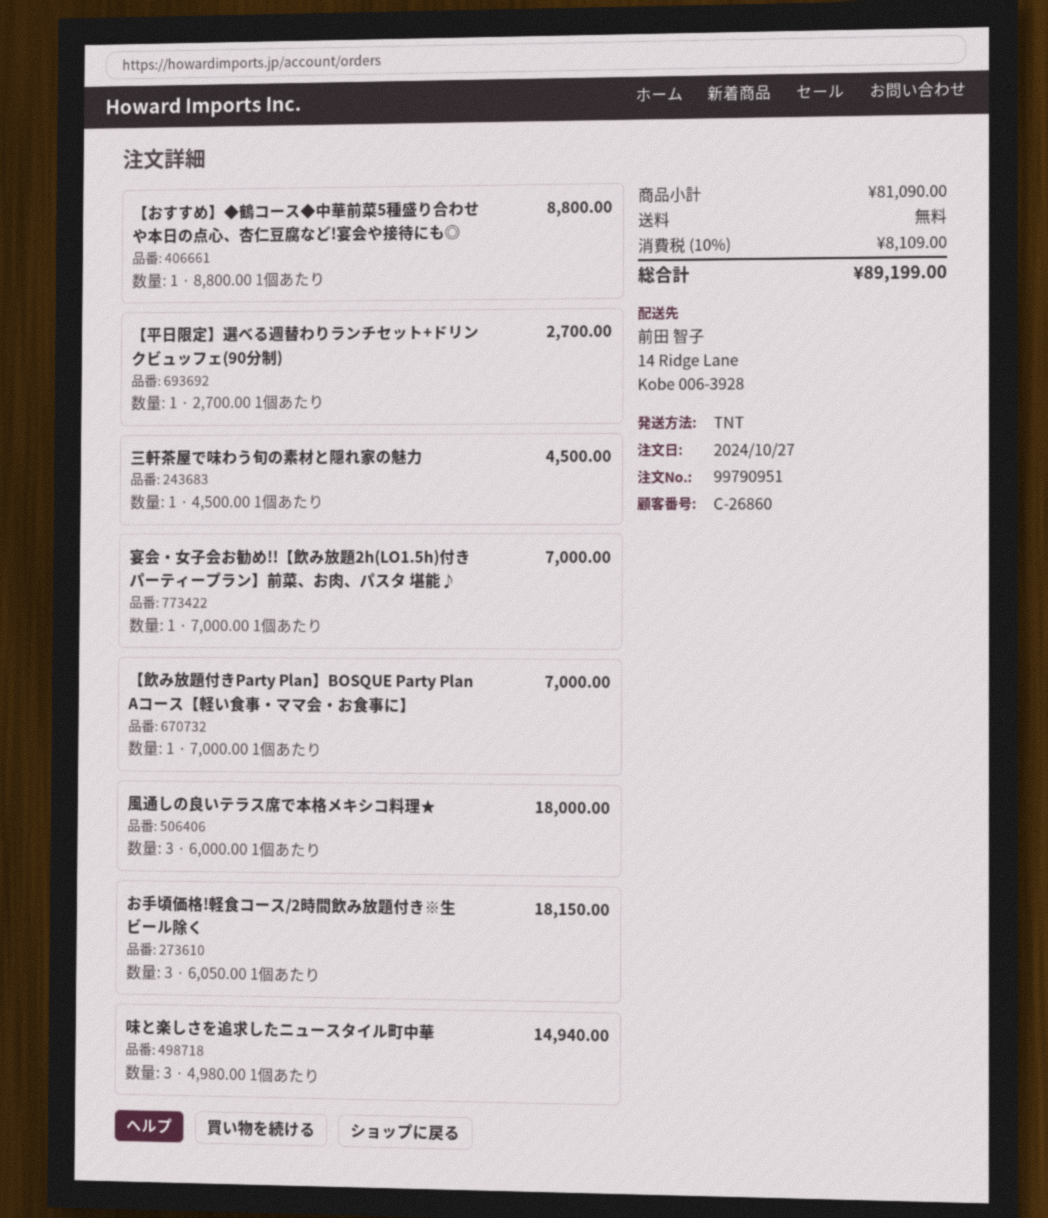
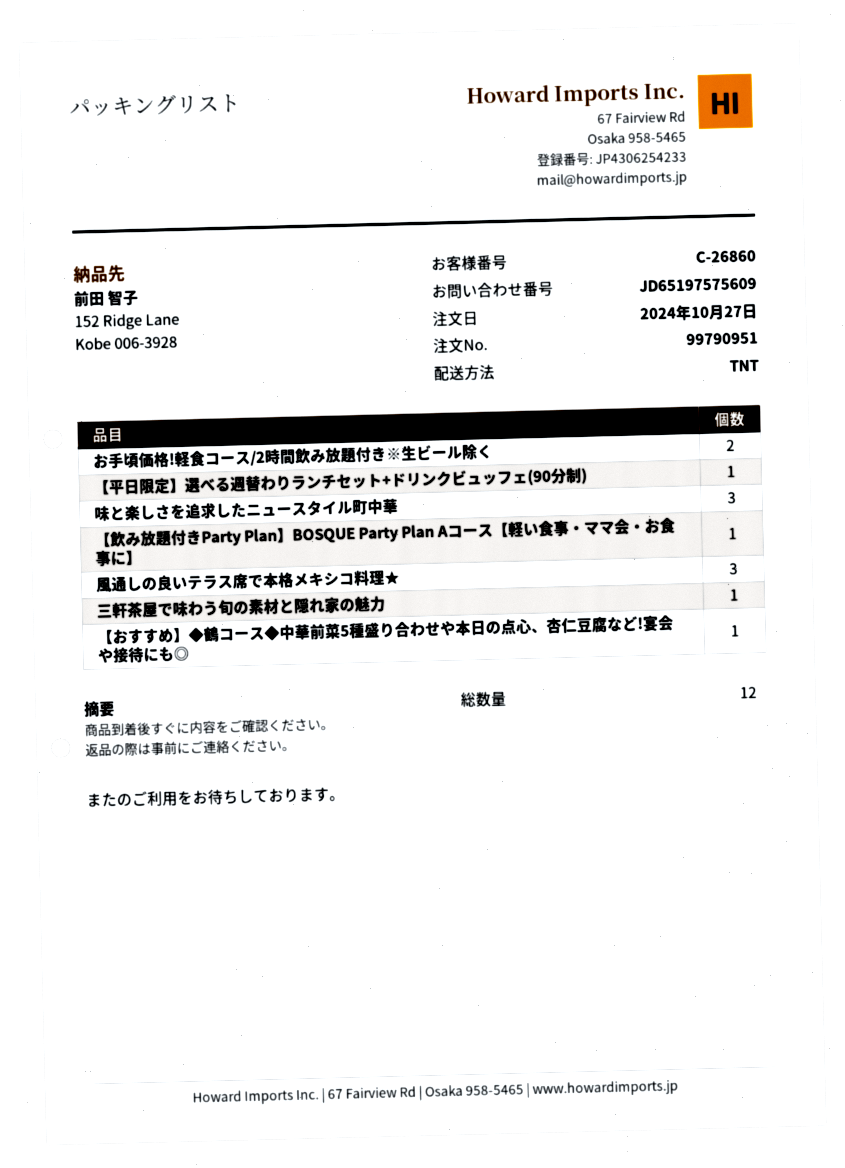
ship to: 14 Ridge Lane, Kobe 006-3928 -> 152 Ridge Lane, Kobe 006-3928
宴会・女子会お勧め!!【飲み放題2h(LO1.5h)付きパーティープラン】前菜、お肉、パスタ 堪能♪: 1 -> none
お手頃価格!軽食コース/2時間飲み放題付き※生ビール除く: 3 -> 2

